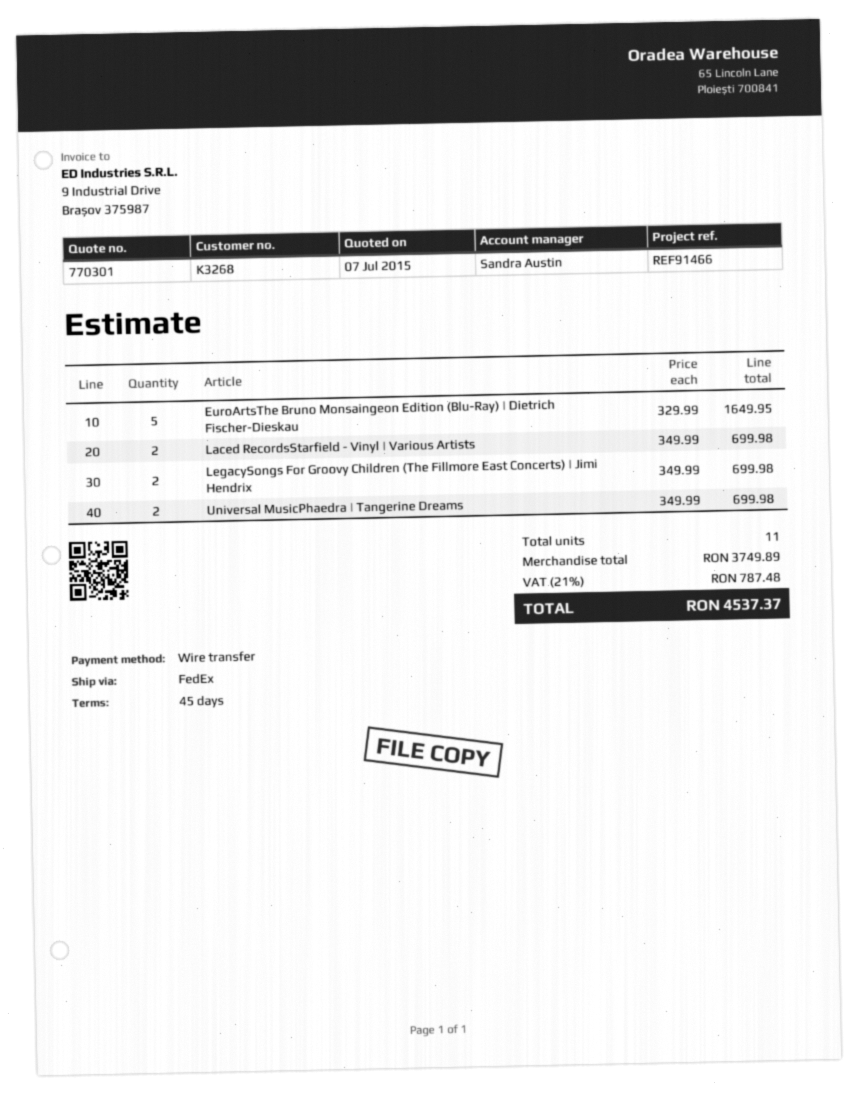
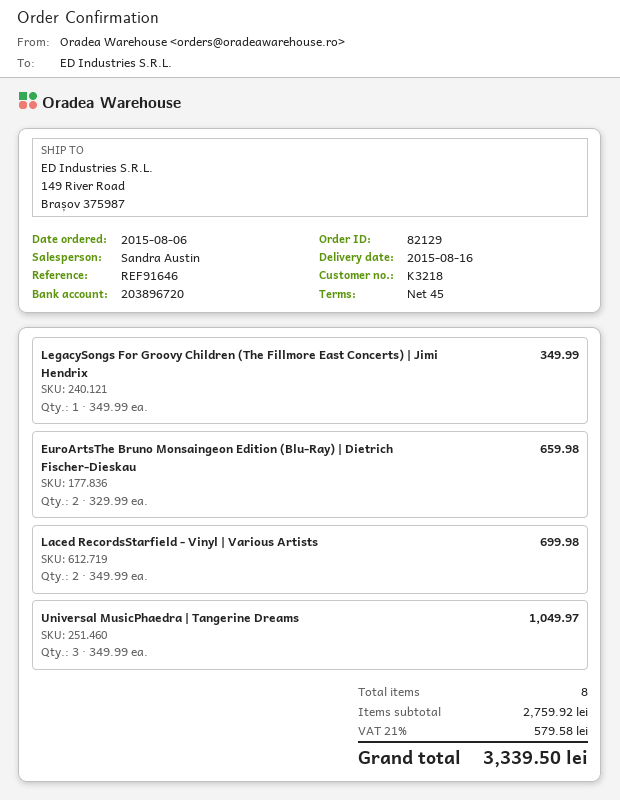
customer number: K3268 -> K3218
reference: REF91466 -> REF91646
EuroArtsThe Bruno Monsaingeon Edition (Blu-Ray) | Dietrich Fischer-Dieskau: 5 x 329.99 = 1649.95 -> 2 x 329.99 = 659.98
LegacySongs For Groovy Children (The Fillmore East Concerts) | Jimi Hendrix: 2 x 349.99 = 699.98 -> 1 x 349.99 = 349.99
Universal MusicPhaedra | Tangerine Dreams: 2 x 349.99 = 699.98 -> 3 x 349.99 = 1049.97
total quantity: 11 -> 8
subtotal: 3749.89 -> 2759.92
tax: 21% = 787.48 -> 21% = 579.58
total: 4537.37 -> 3339.50

